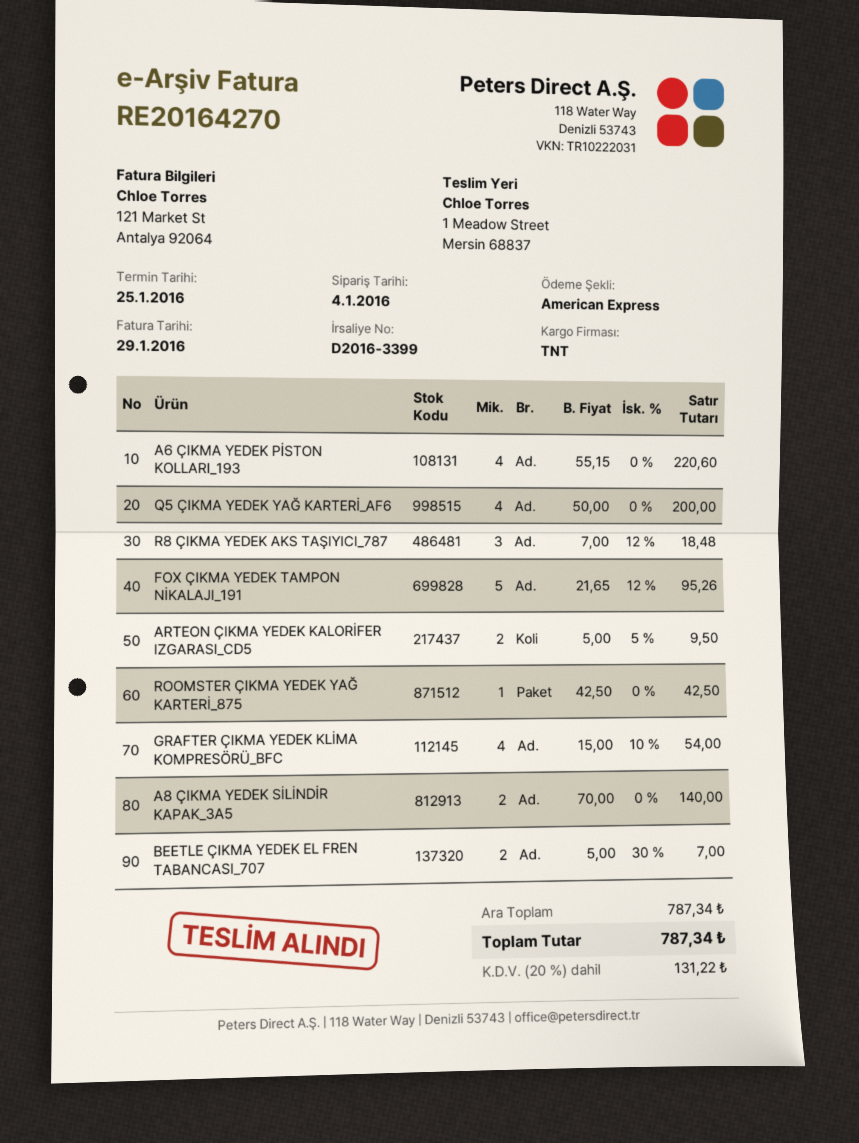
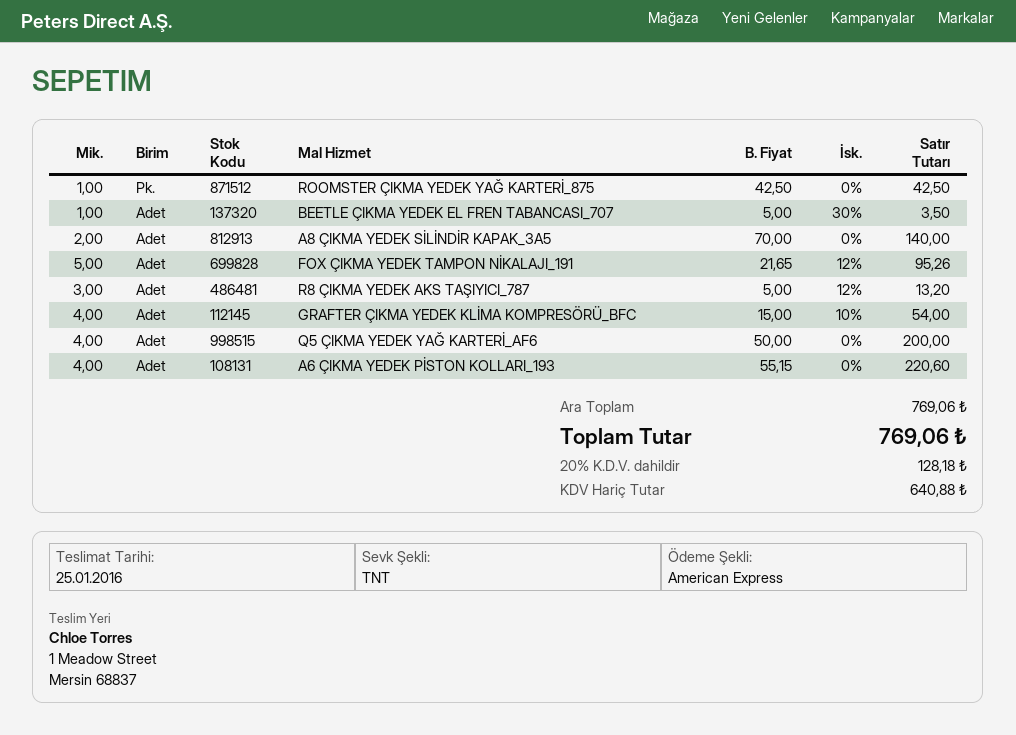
R8 ÇIKMA YEDEK AKS TAŞIYICI_787: 3 x 7.00 - 12% = 18.48 -> 3 x 5.00 - 12% = 13.20
ARTEON ÇIKMA YEDEK KALORİFER IZGARASI_CD5: 2 x 5.00 - 5% = 9.50 -> none
BEETLE ÇIKMA YEDEK EL FREN TABANCASI_707: 2 x 5.00 - 30% = 7.00 -> 1 x 5.00 - 30% = 3.50
subtotal: 787.34 -> 769.06
tax: 20% = 131.22 -> 20% = 128.18
total: 787.34 -> 769.06

